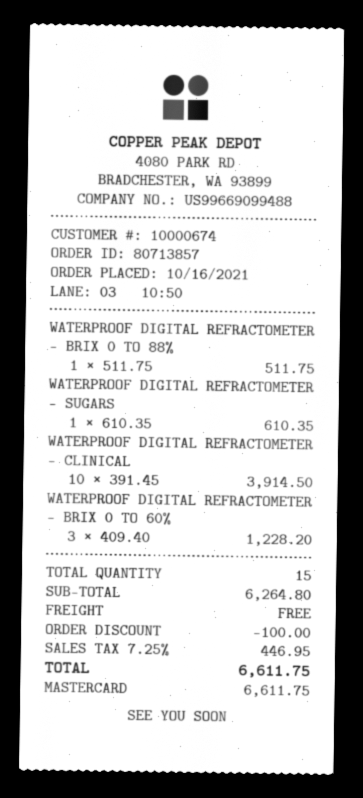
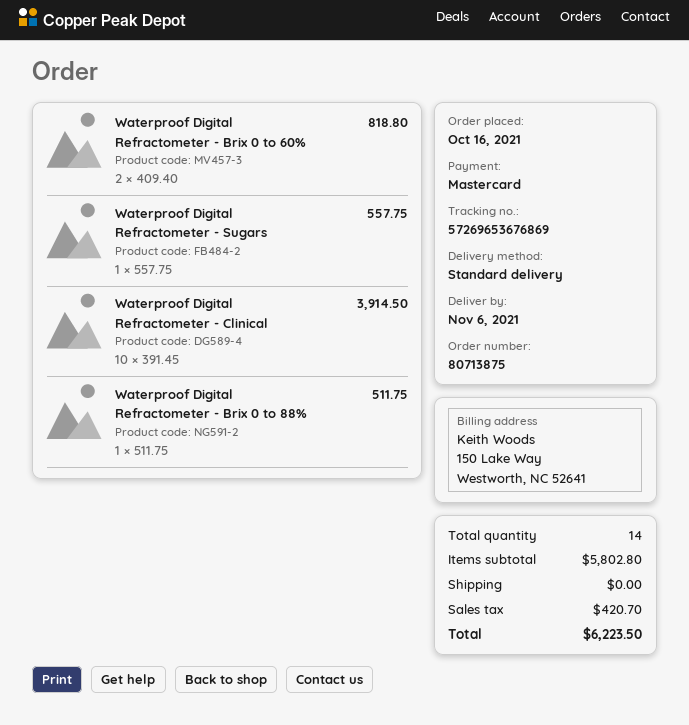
order number: 80713857 -> 80713875
WATERPROOF DIGITAL REFRACTOMETER - SUGARS: 1 x 610.35 = 610.35 -> 1 x 557.75 = 557.75
WATERPROOF DIGITAL REFRACTOMETER - BRIX 0 TO 60%: 3 x 409.40 = 1228.20 -> 2 x 409.40 = 818.80
total quantity: 15 -> 14
subtotal: 6264.80 -> 5802.80
discount: 100.00 -> none
tax: 446.95 -> 420.70
total: 6611.75 -> 6223.50

